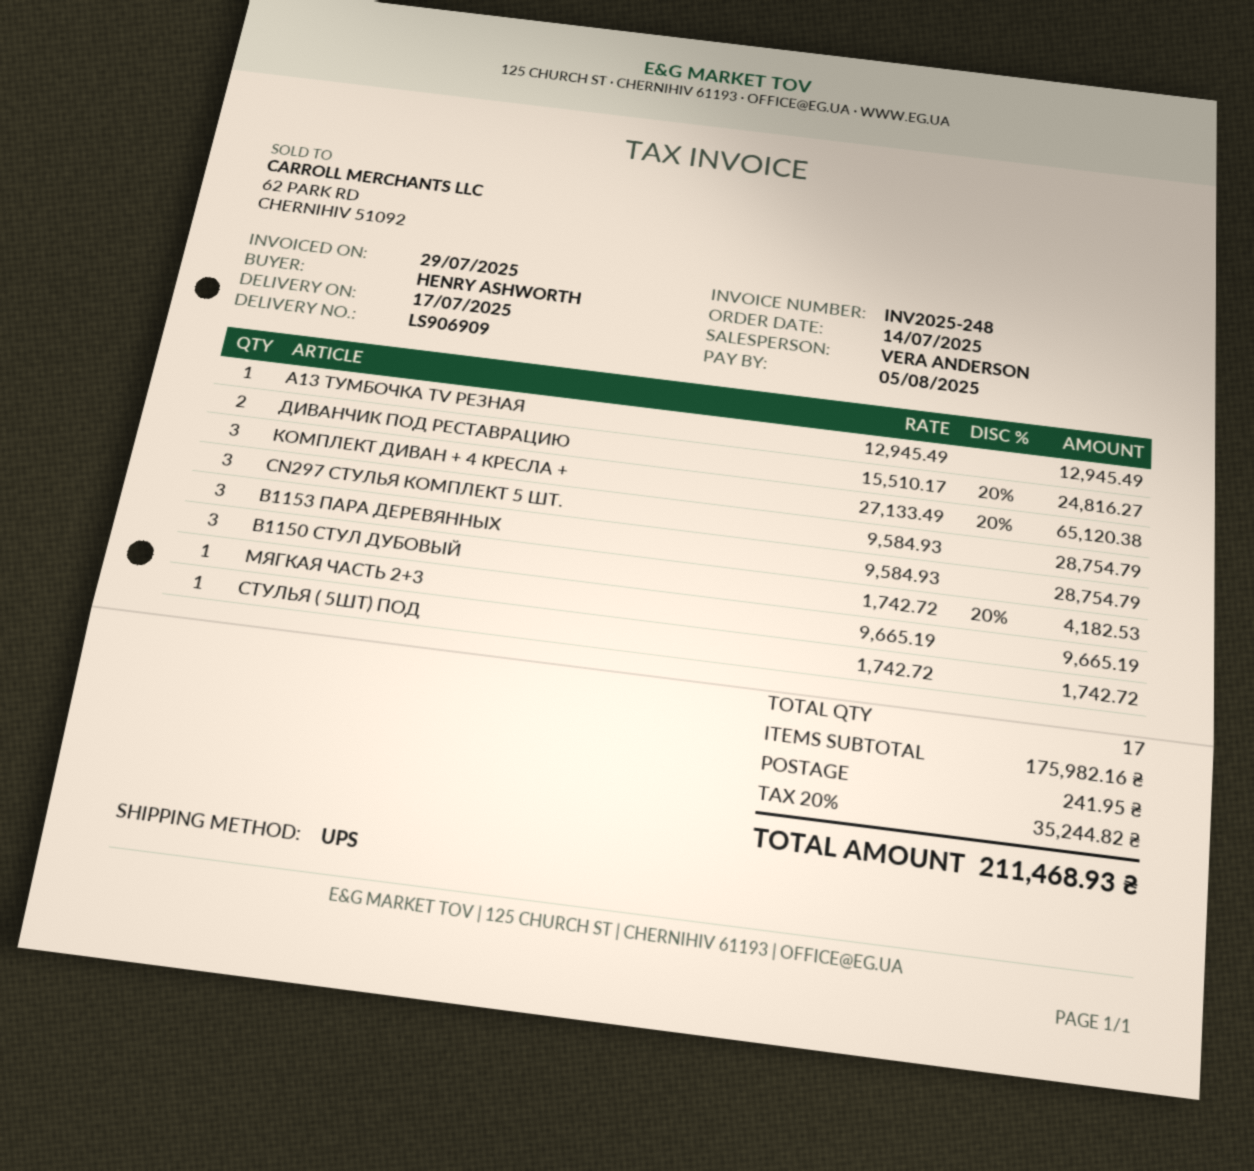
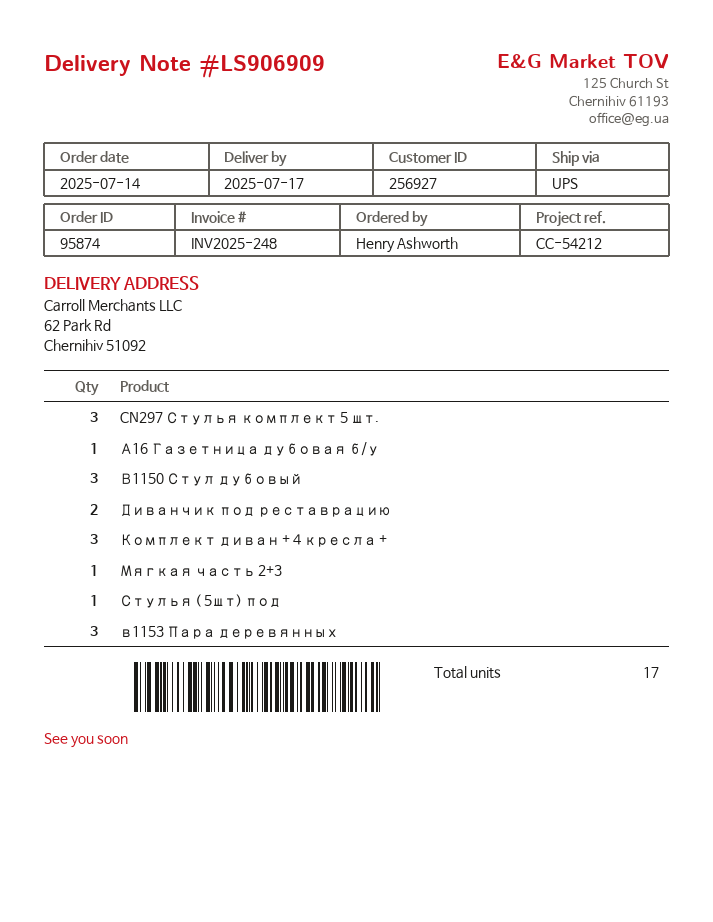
А13 ТУМБОЧКА TV РЕЗНАЯ: 1 -> none
А16 Газетница дубовая б/у: none -> 1

